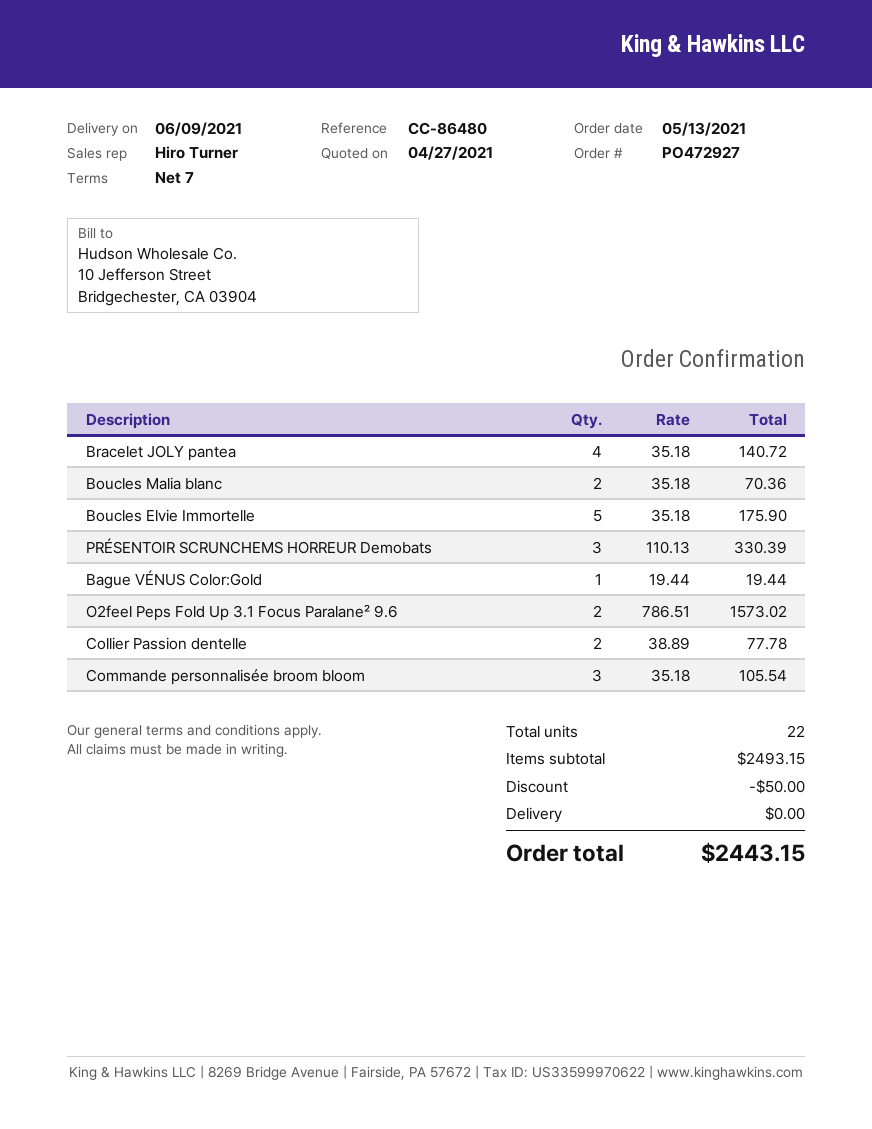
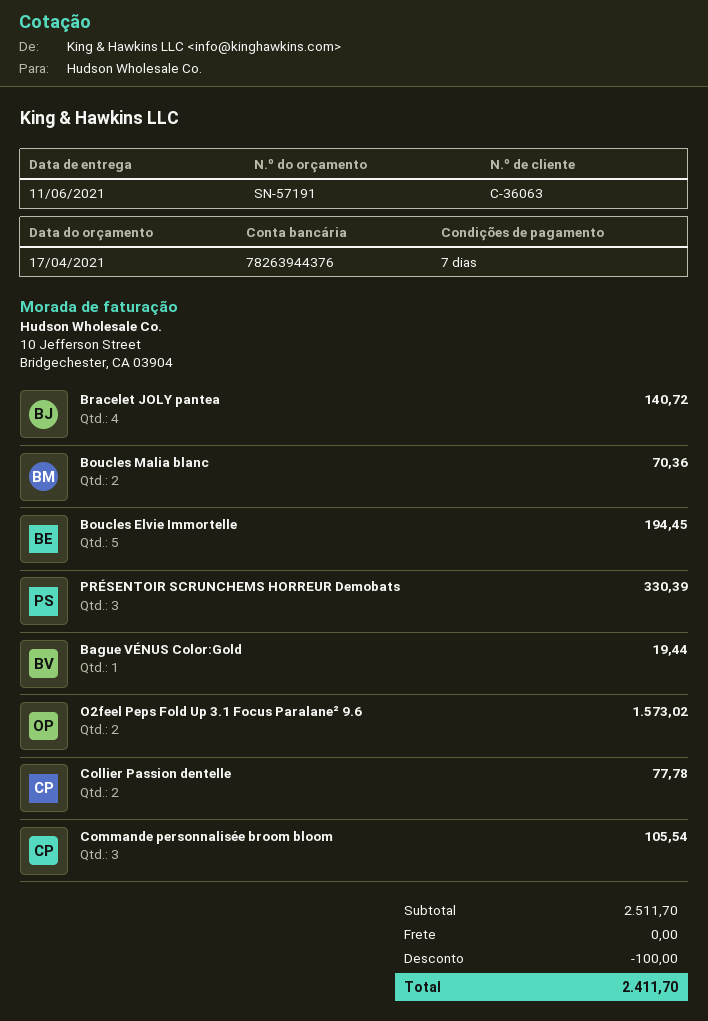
quote date: 2021-04-27 -> 2021-04-17
delivery date: 2021-06-09 -> 2021-06-11
Boucles Elvie Immortelle: 5 for 175.90 -> 5 for 194.45
subtotal: 2493.15 -> 2511.70
discount: 50.00 -> 100.00
total: 2443.15 -> 2411.70

